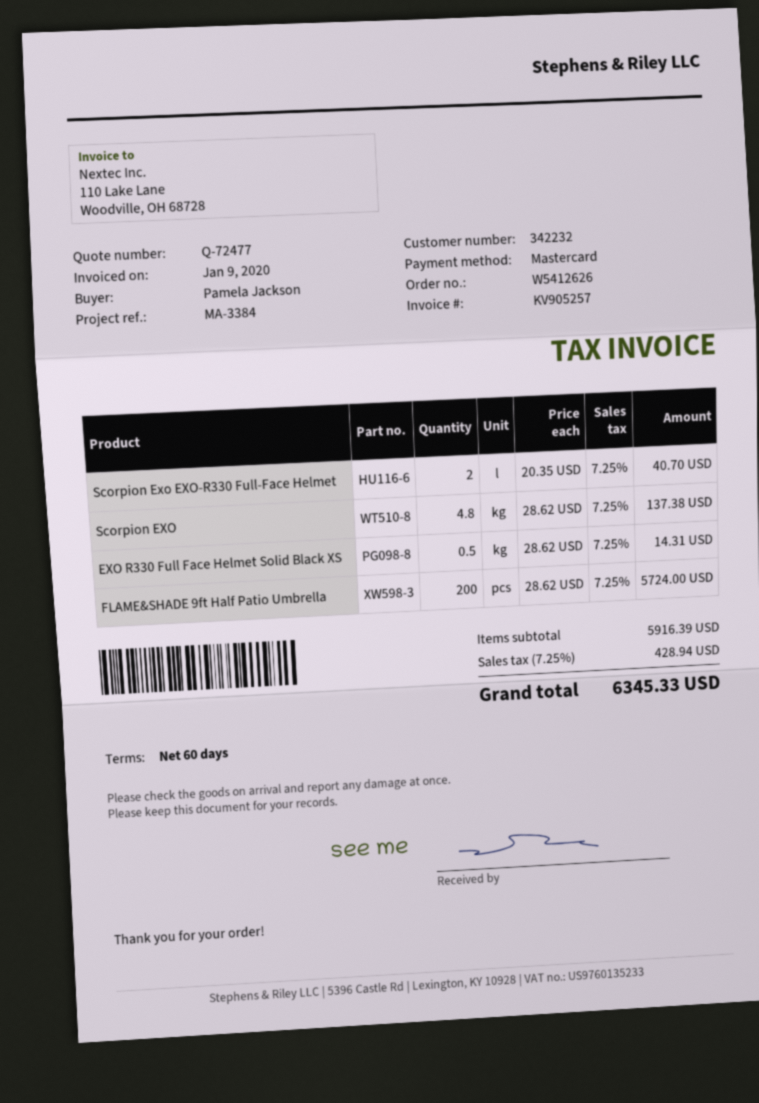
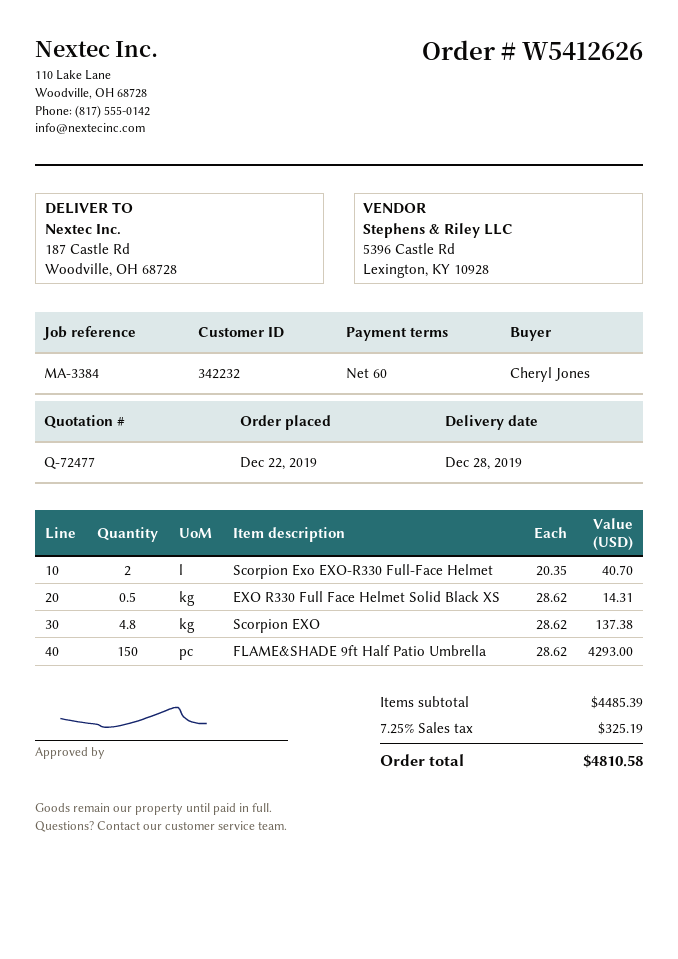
ordered by: Pamela Jackson -> Cheryl Jones
FLAME&SHADE 9ft Half Patio Umbrella: 200 x 28.62 = 5724.00 -> 150 x 28.62 = 4293.00
subtotal: 5916.39 -> 4485.39
tax: 7.25% = 428.94 -> 7.25% = 325.19
total: 6345.33 -> 4810.58

